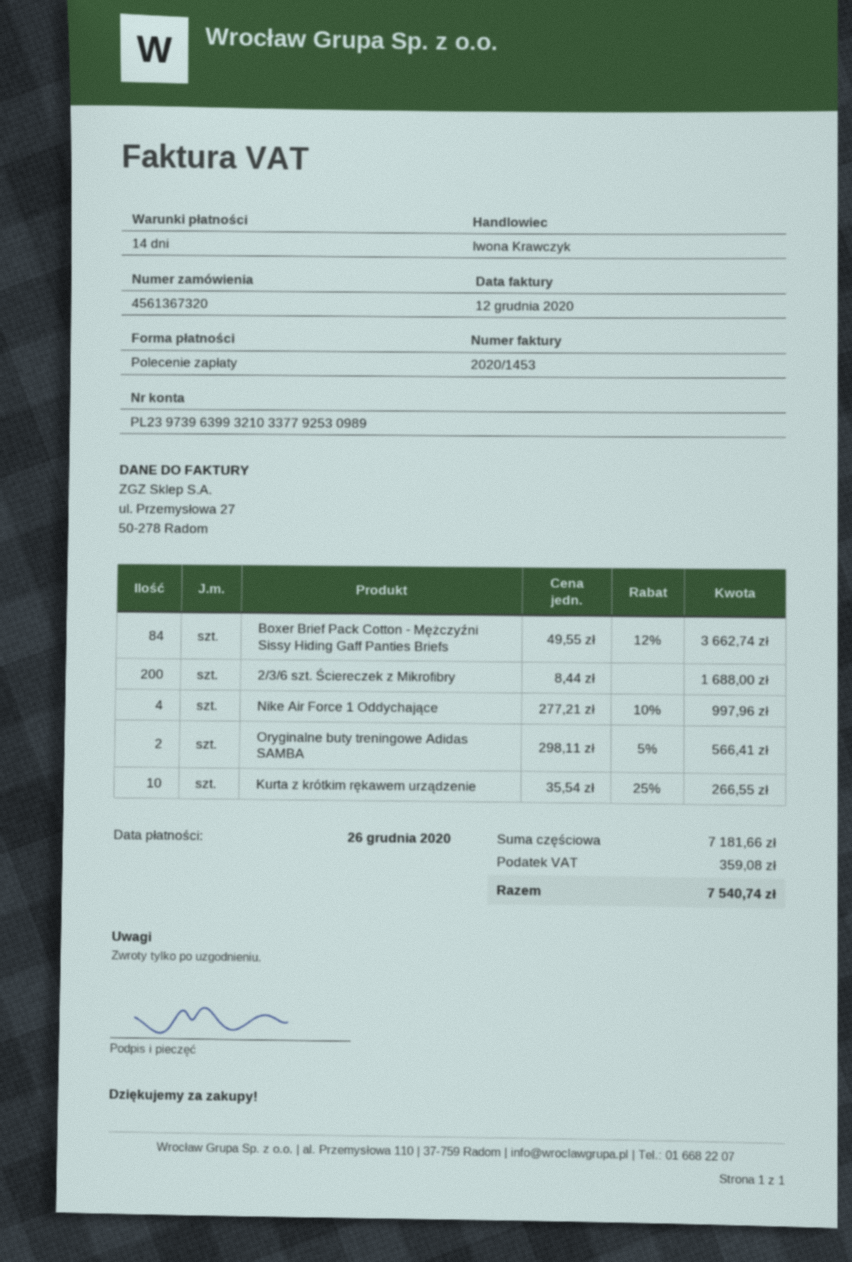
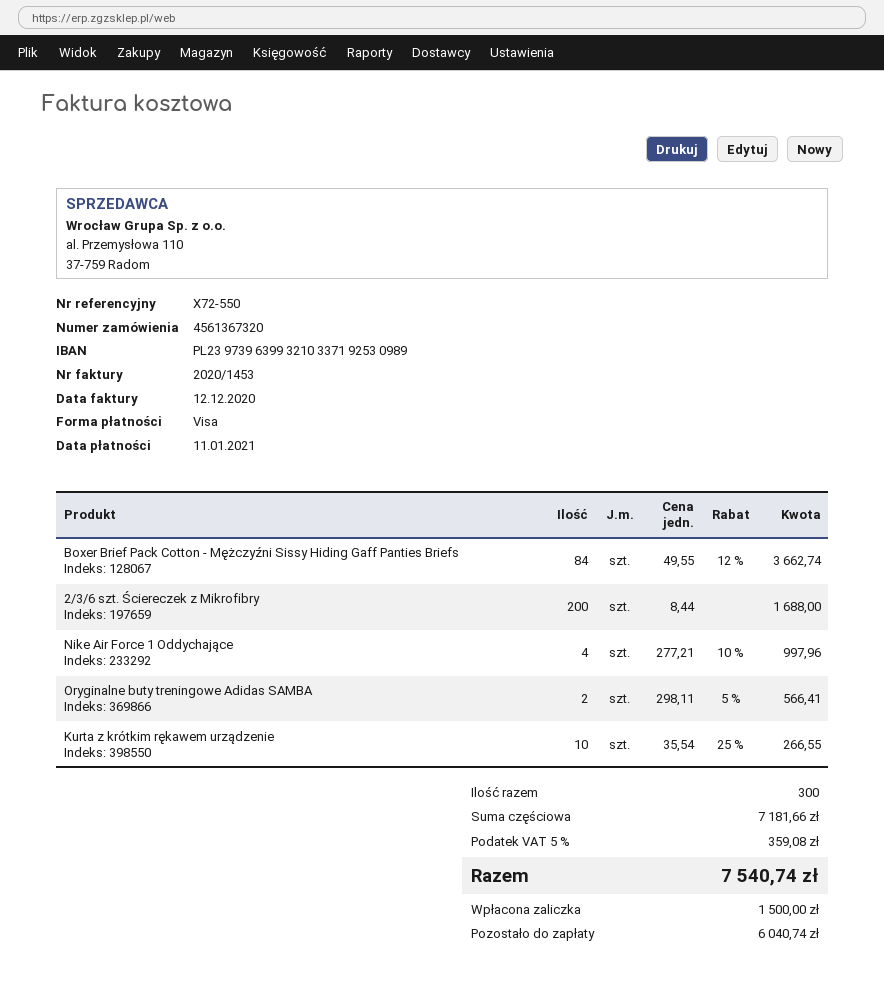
due date: 2020-12-26 -> 2021-01-11
payment method: direct debit -> Visa
bank account: PL23973963993210337792530989 -> PL23973963993210337192530989

